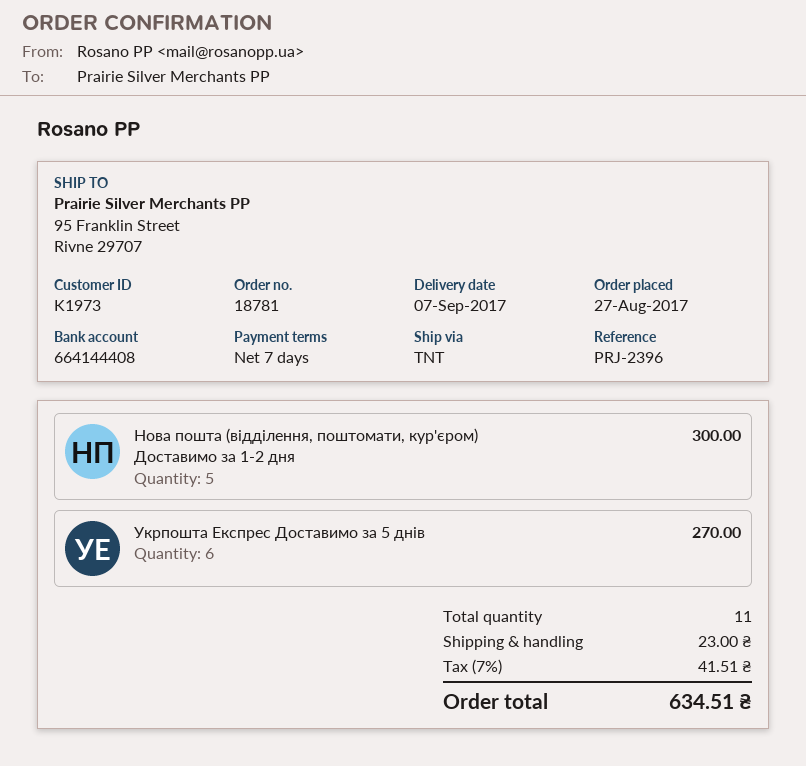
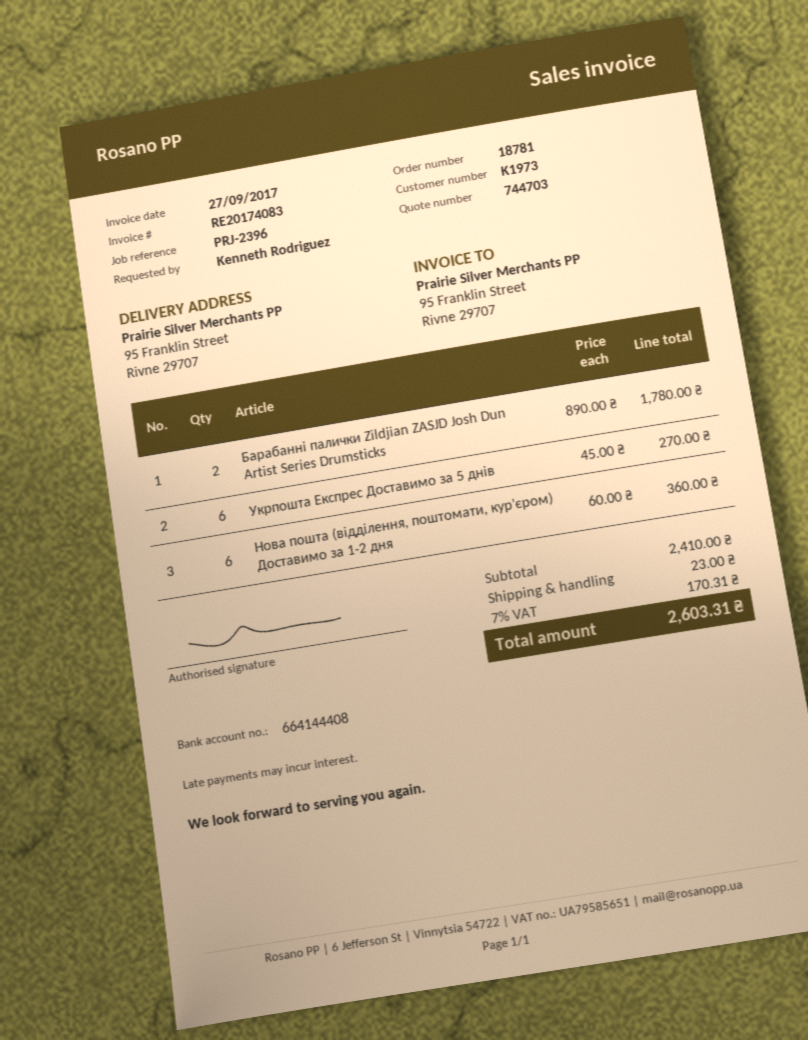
Нова пошта (відділення, поштомати, кур'єром) Доставимо за 1-2 дня: 5 for 300.00 -> 6 for 360.00
Барабанні палички Zildjian ZASJD Josh Dun Artist Series Drumsticks: none -> 2 for 1780.00
tax: 7% = 41.51 -> 7% = 170.31
total: 634.51 -> 2603.31

